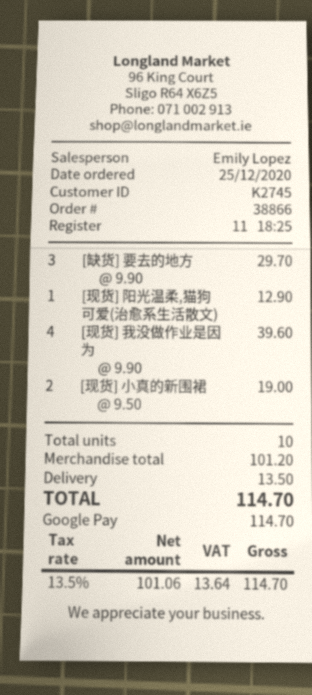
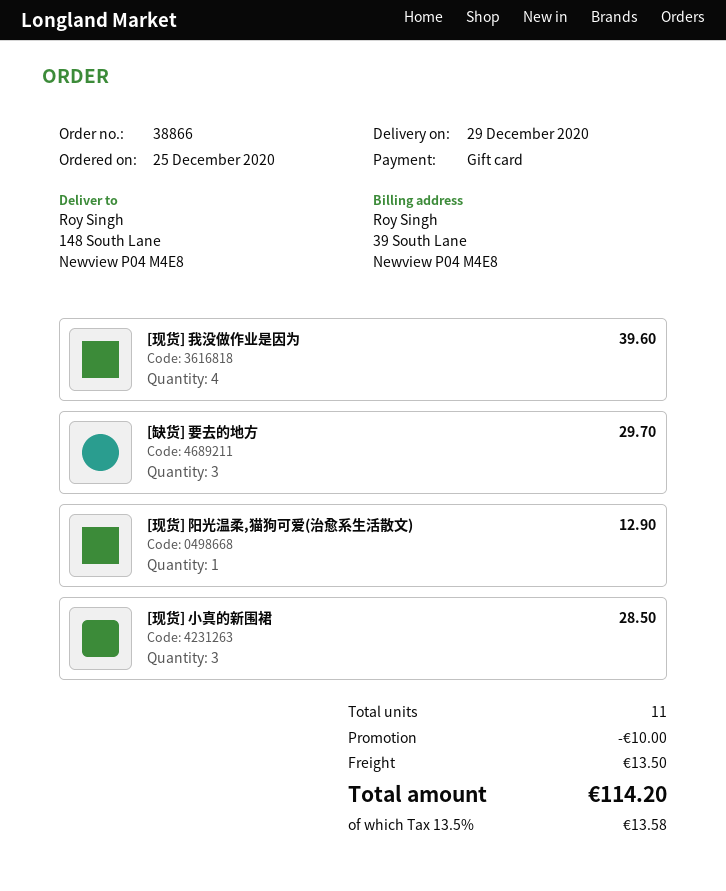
payment method: Google Pay -> gift card
[现货] 小真的新围裙: 2 for 19.00 -> 3 for 28.50
total quantity: 10 -> 11
discount: none -> 10.00
tax: 13.5% = 13.64 -> 13.5% = 13.58
total: 114.70 -> 114.20

